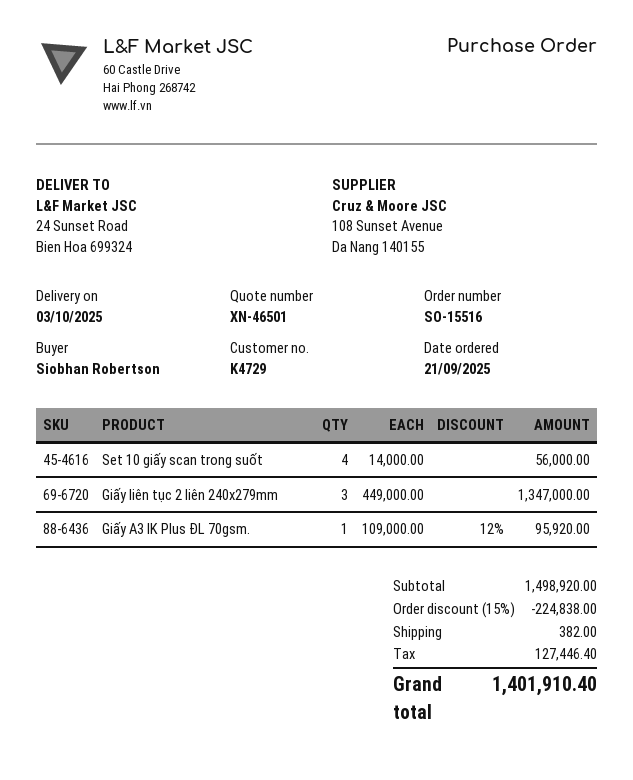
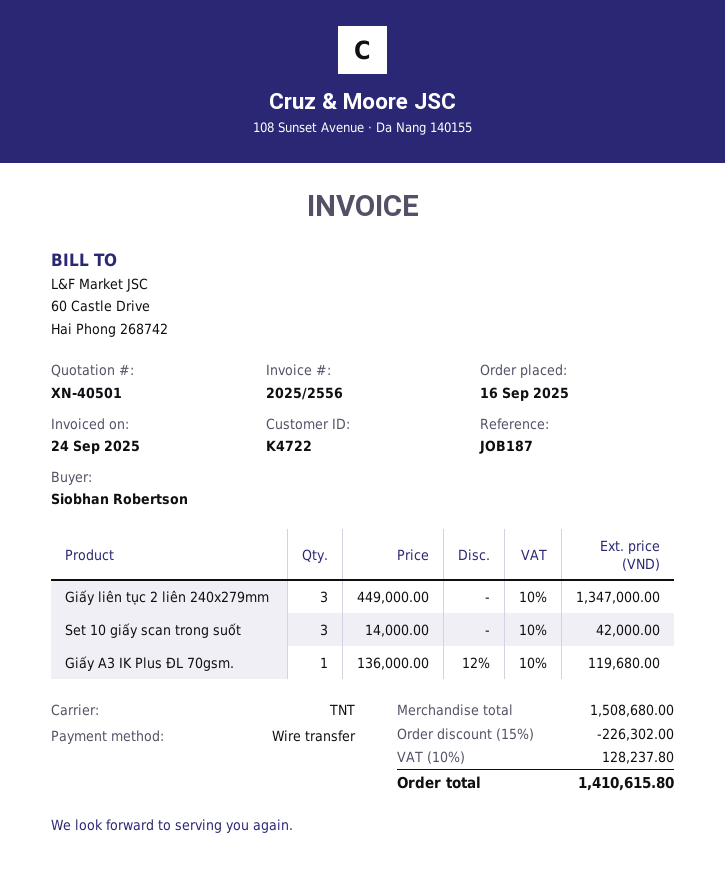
quote number: XN-46501 -> XN-40501
order date: 2025-09-21 -> 2025-09-16
customer number: K4729 -> K4722
Set 10 giấy scan trong suốt: 4 x 14000.00 = 56000.00 -> 3 x 14000.00 = 42000.00
Giấy A3 IK Plus ĐL 70gsm.: 1 x 109000.00 - 12% = 95920.00 -> 1 x 136000.00 - 12% = 119680.00
subtotal: 1498920.00 -> 1508680.00
discount: 15% = 224838.00 -> 15% = 226302.00
shipping: 382.00 -> none
tax: 127446.40 -> 128237.80
total: 1401910.40 -> 1410615.80

